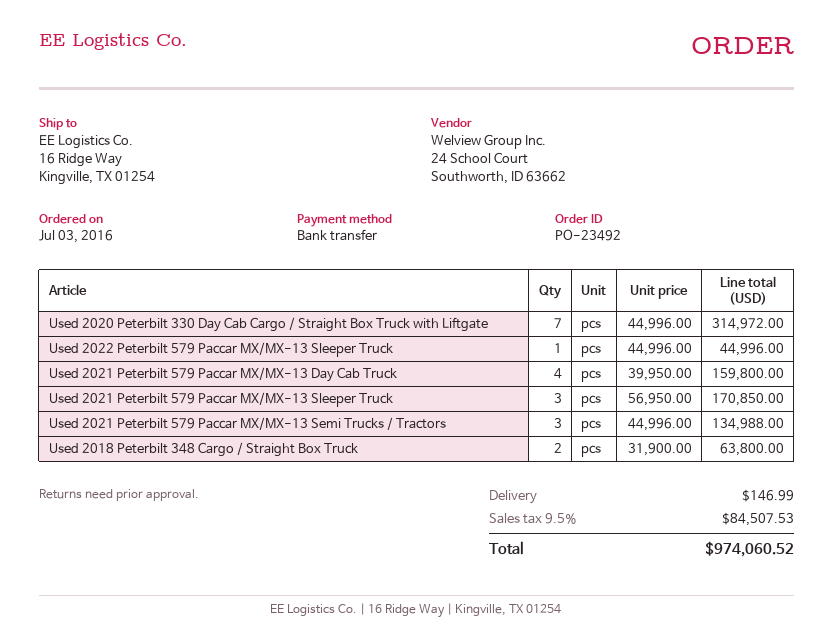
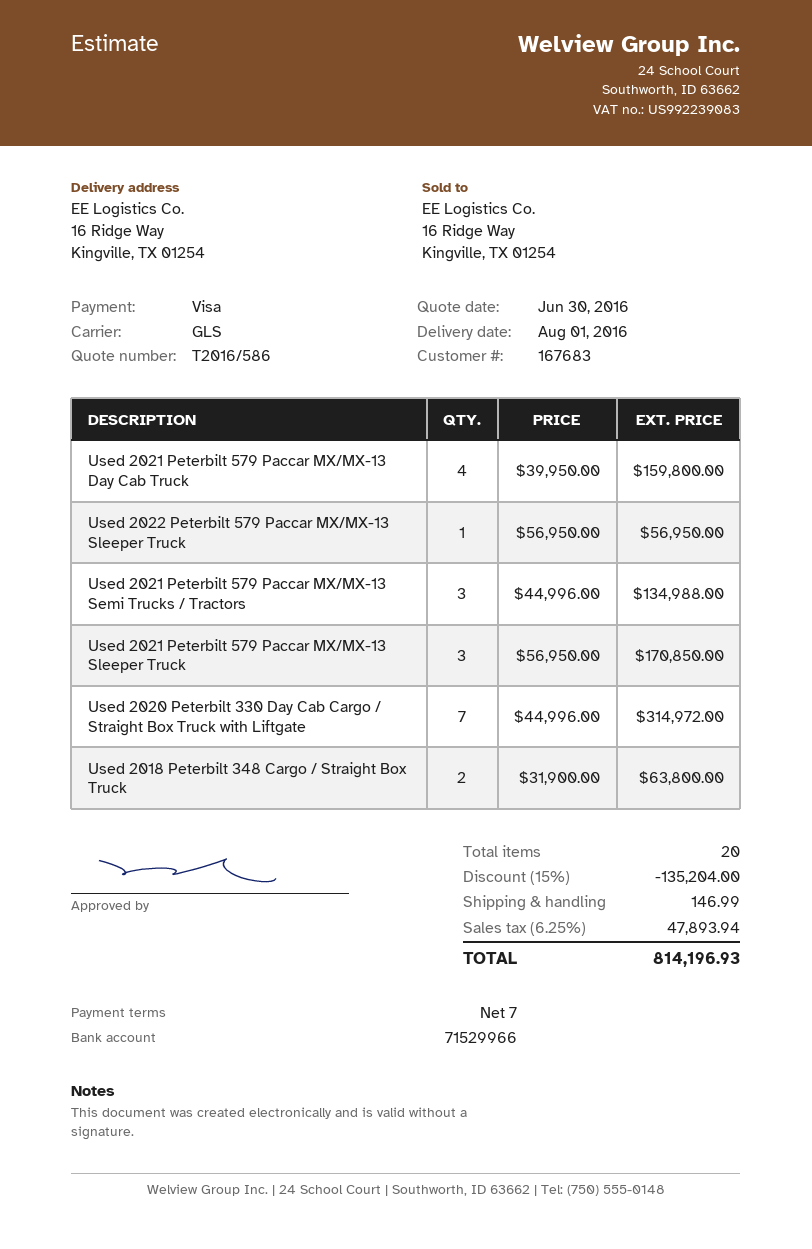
payment method: bank transfer -> Visa
Used 2022 Peterbilt 579 Paccar MX/MX-13 Sleeper Truck: 1 x 44996.00 = 44996.00 -> 1 x 56950.00 = 56950.00
discount: none -> 15% = 135204.00
tax: 9.5% = 84507.53 -> 6.25% = 47893.94
total: 974060.52 -> 814196.93

